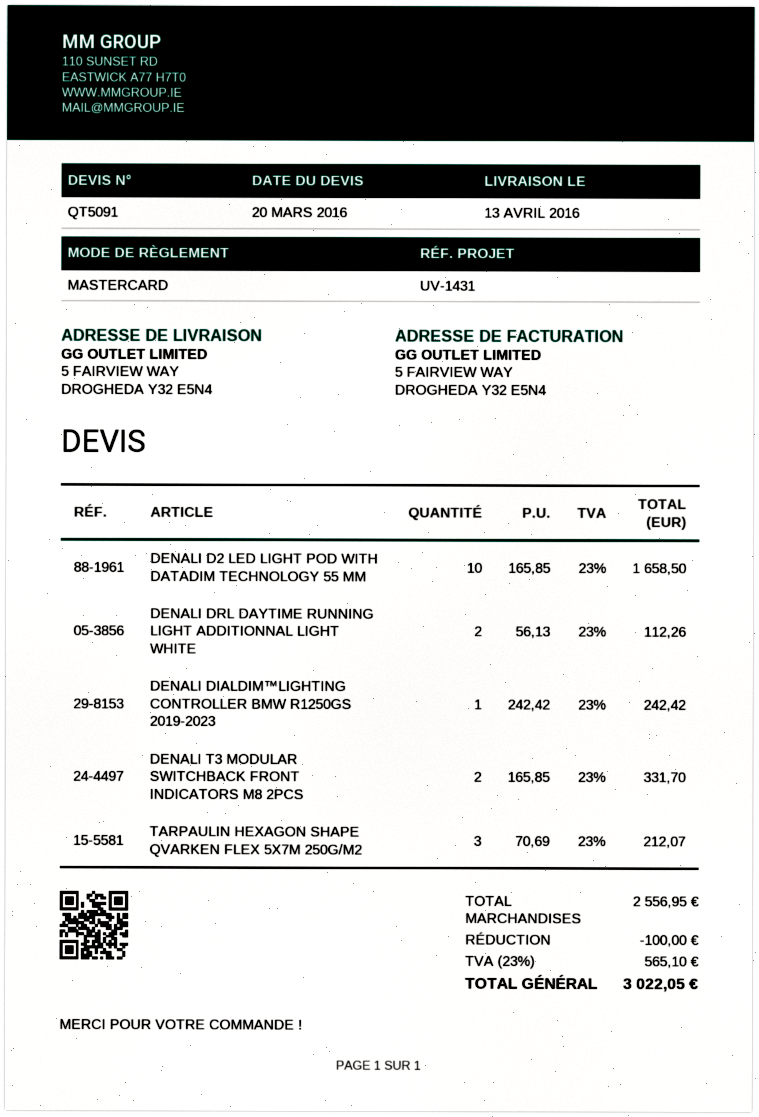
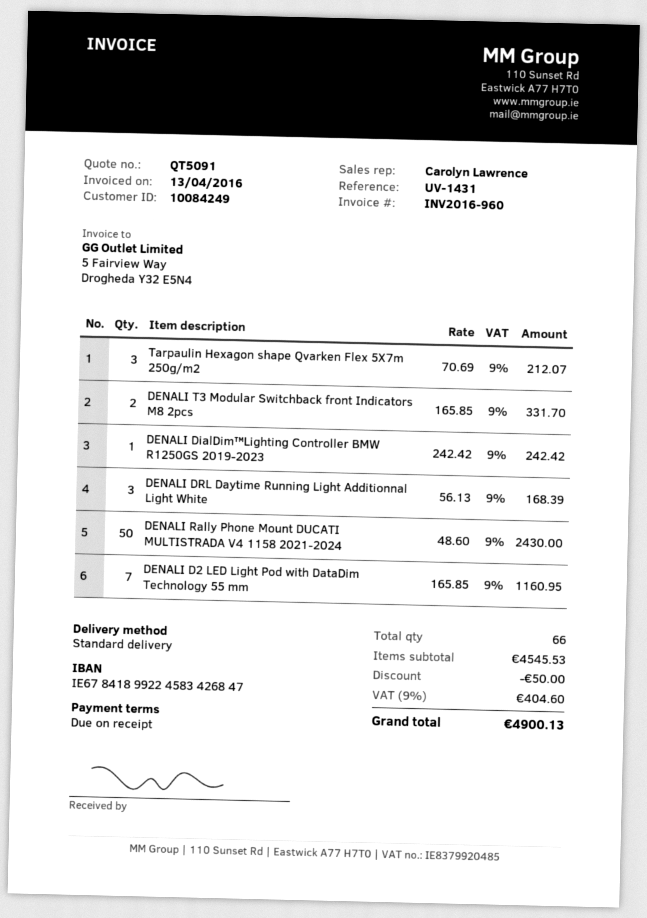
DENALI D2 LED LIGHT POD WITH DATADIM TECHNOLOGY 55 MM: 10 x 165.85 = 1658.50 -> 7 x 165.85 = 1160.95
DENALI DRL DAYTIME RUNNING LIGHT ADDITIONNAL LIGHT WHITE: 2 x 56.13 = 112.26 -> 3 x 56.13 = 168.39
DENALI Rally Phone Mount DUCATI MULTISTRADA V4 1158 2021-2024: none -> 50 x 48.60 = 2430.00
subtotal: 2556.95 -> 4545.53
discount: 100.00 -> 50.00
tax: 23% = 565.10 -> 9% = 404.60
total: 3022.05 -> 4900.13

